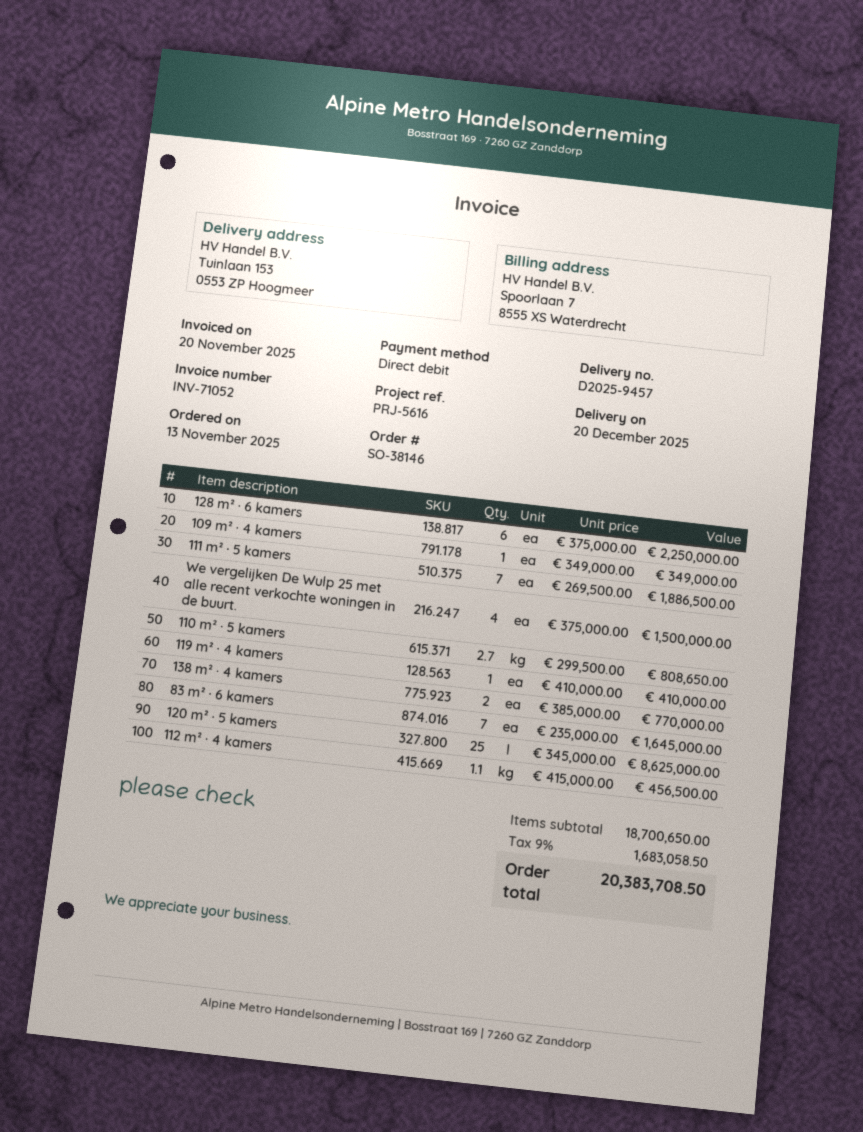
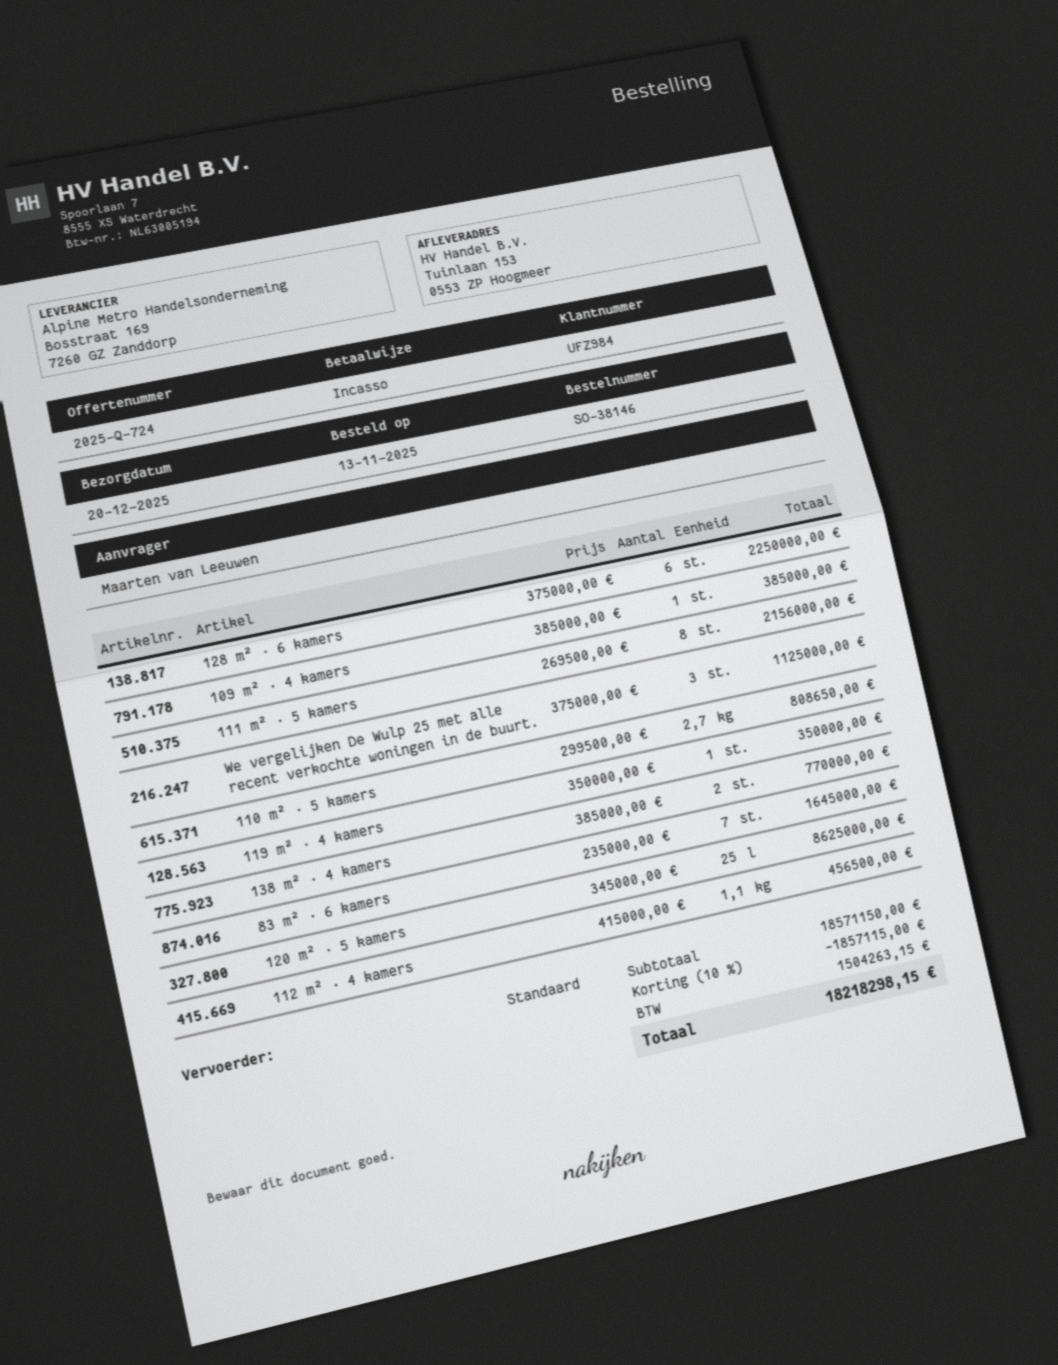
109 m² · 4 kamers: 1 x 349000.00 = 349000.00 -> 1 x 385000.00 = 385000.00
111 m² · 5 kamers: 7 x 269500.00 = 1886500.00 -> 8 x 269500.00 = 2156000.00
We vergelijken De Wulp 25 met alle recent verkochte woningen in de buurt.: 4 x 375000.00 = 1500000.00 -> 3 x 375000.00 = 1125000.00
119 m² · 4 kamers: 1 x 410000.00 = 410000.00 -> 1 x 350000.00 = 350000.00
subtotal: 18700650.00 -> 18571150.00
discount: none -> 10% = 1857115.00
tax: 1683058.50 -> 1504263.15
total: 20383708.50 -> 18218298.15

